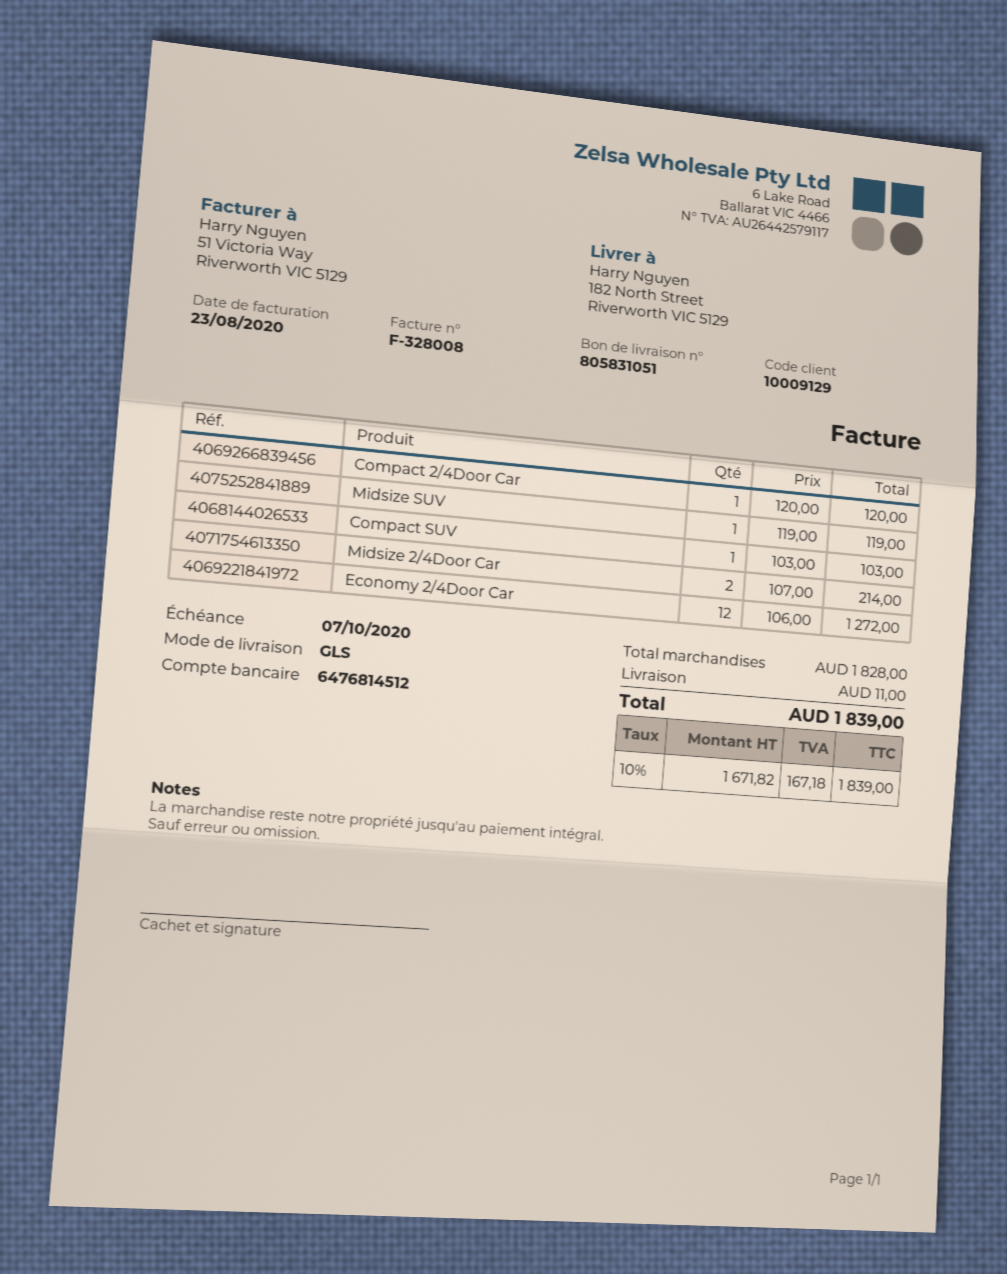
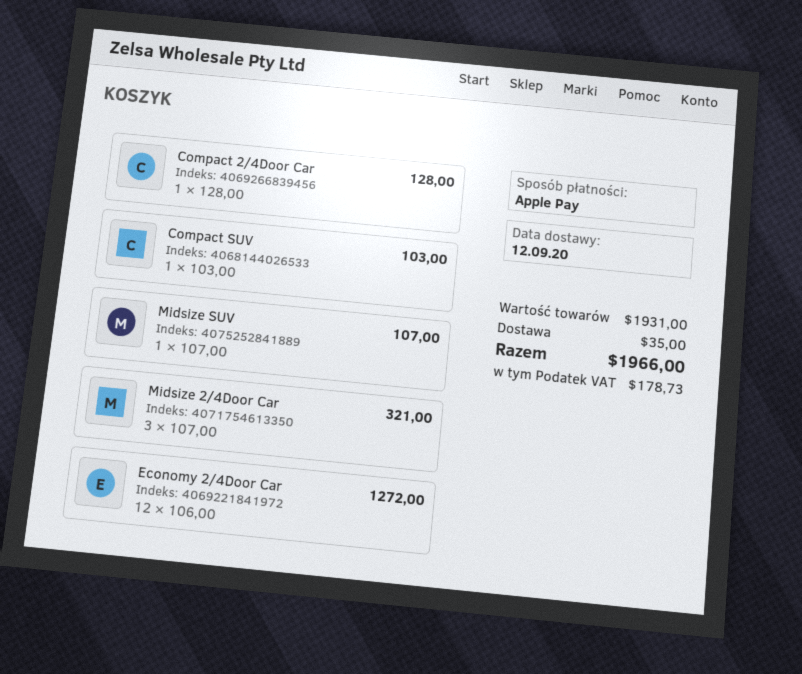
Compact 2/4Door Car: 1 x 120.00 = 120.00 -> 1 x 128.00 = 128.00
Midsize SUV: 1 x 119.00 = 119.00 -> 1 x 107.00 = 107.00
Midsize 2/4Door Car: 2 x 107.00 = 214.00 -> 3 x 107.00 = 321.00
subtotal: 1828.00 -> 1931.00
shipping: 11.00 -> 35.00
tax: 167.18 -> 178.73
total: 1839.00 -> 1966.00

